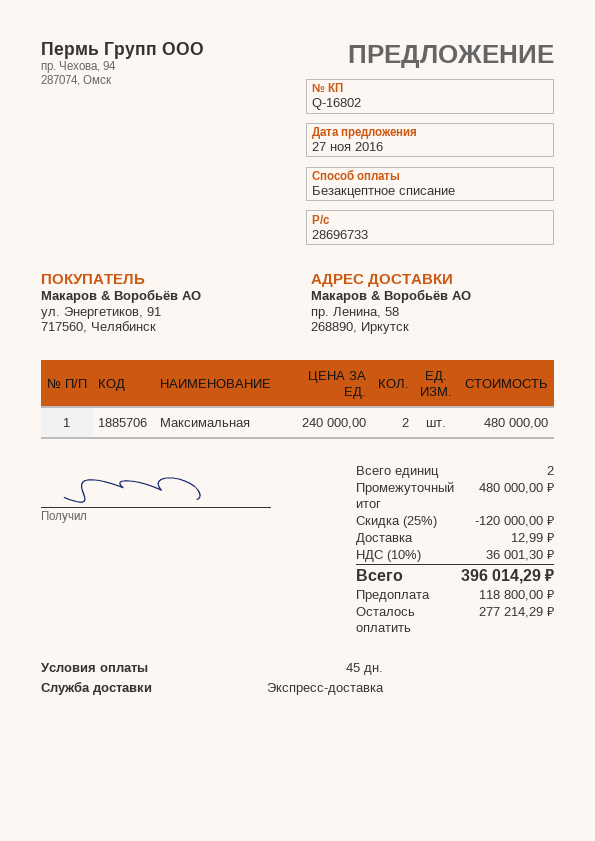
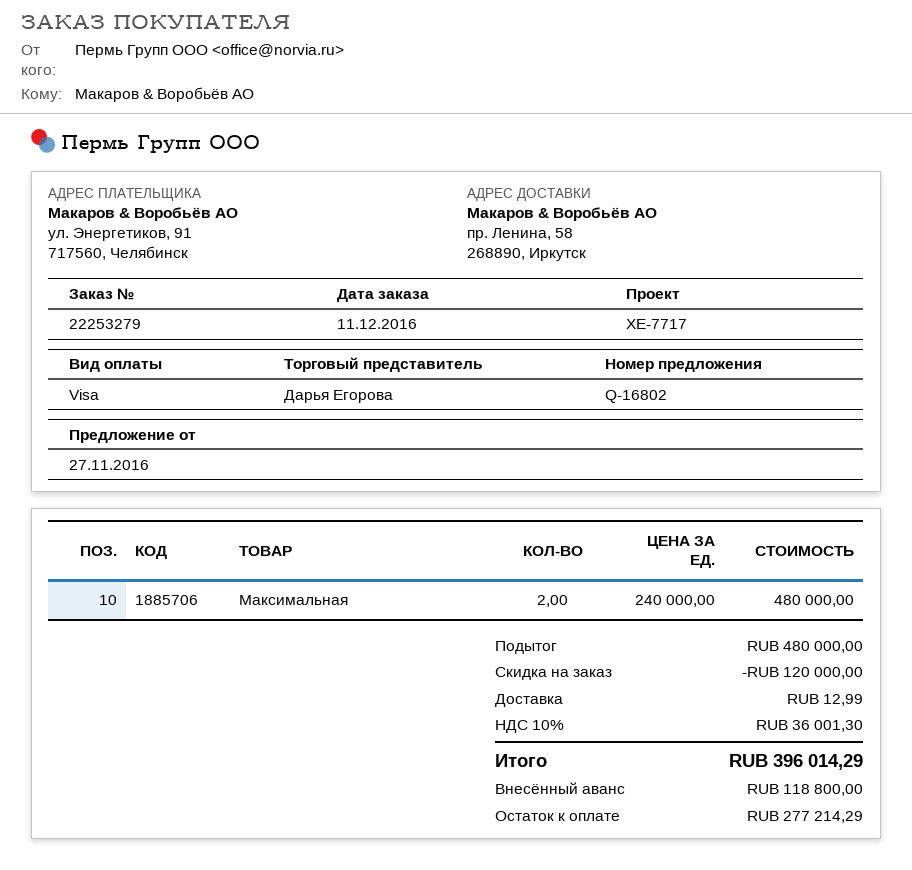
payment method: direct debit -> Visa

